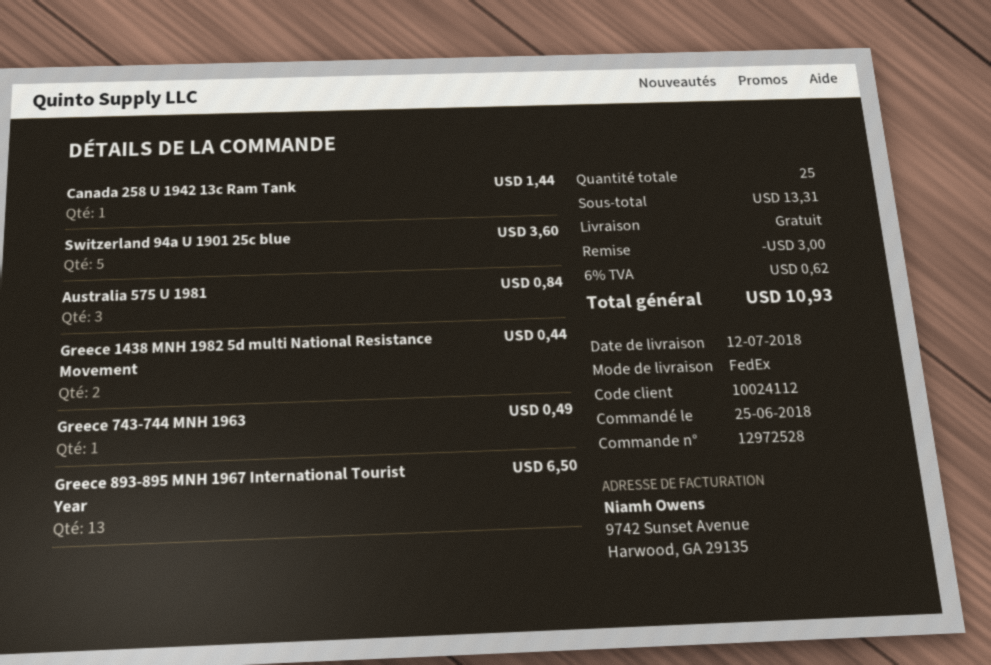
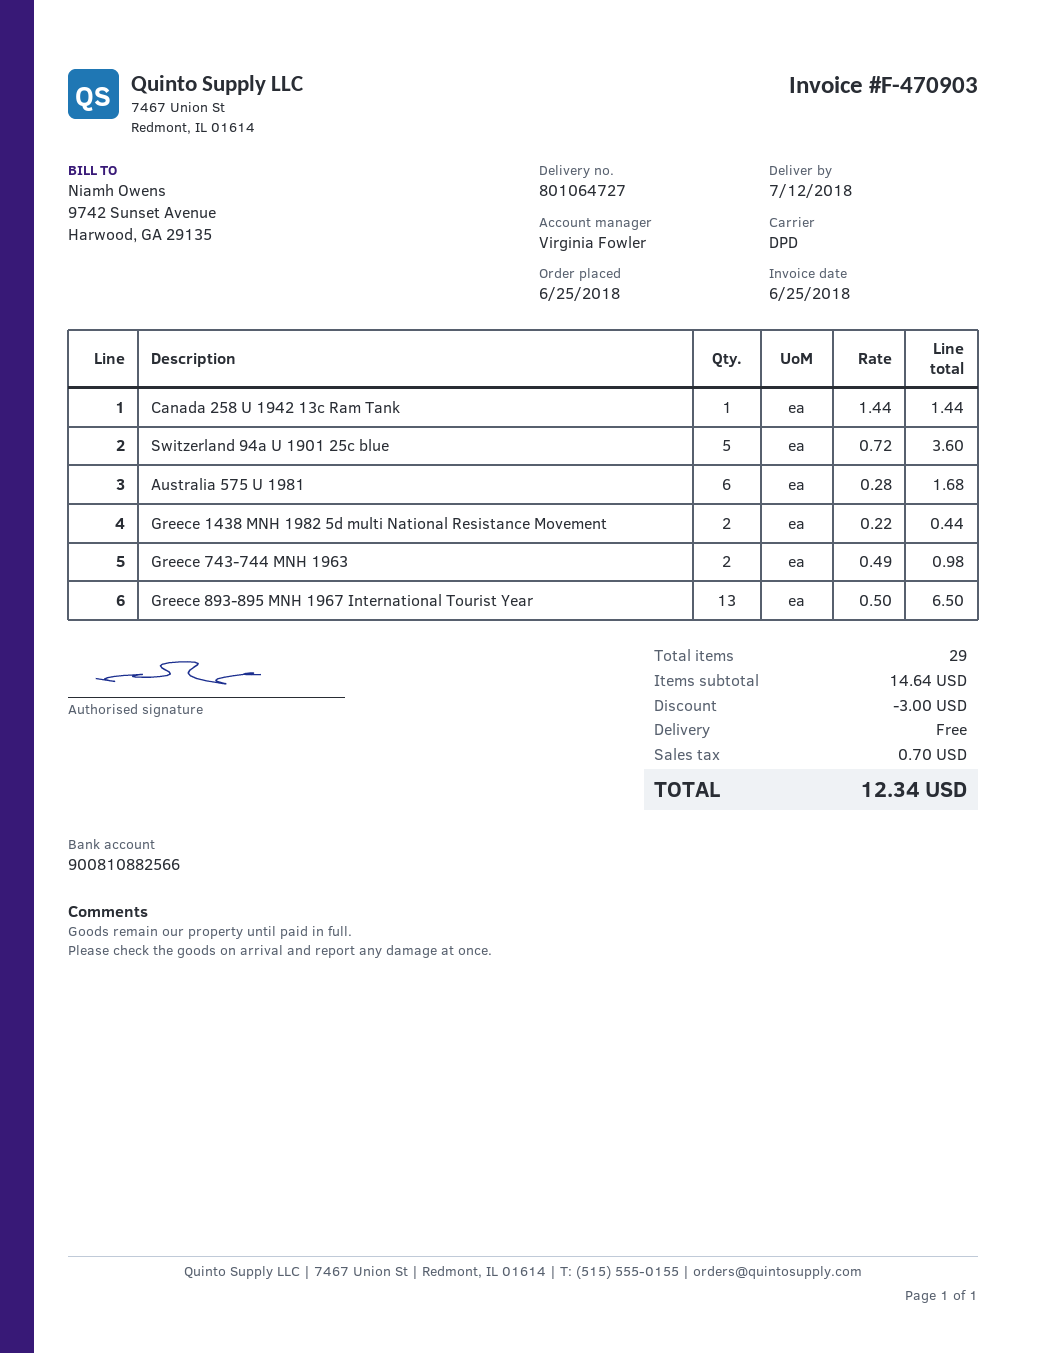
shipping method: FedEx -> DPD
Australia 575 U 1981: 3 for 0.84 -> 6 for 1.68
Greece 743-744 MNH 1963: 1 for 0.49 -> 2 for 0.98
total quantity: 25 -> 29
subtotal: 13.31 -> 14.64
tax: 0.62 -> 0.70
total: 10.93 -> 12.34

